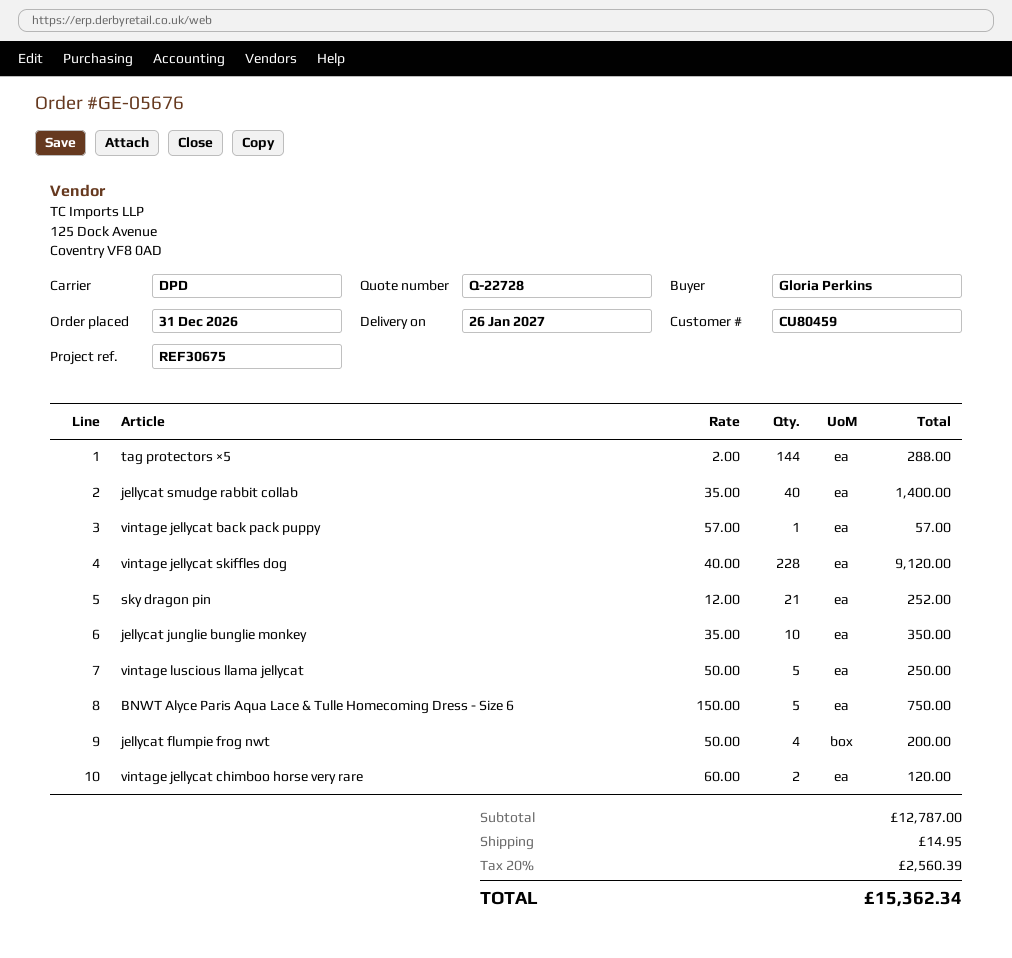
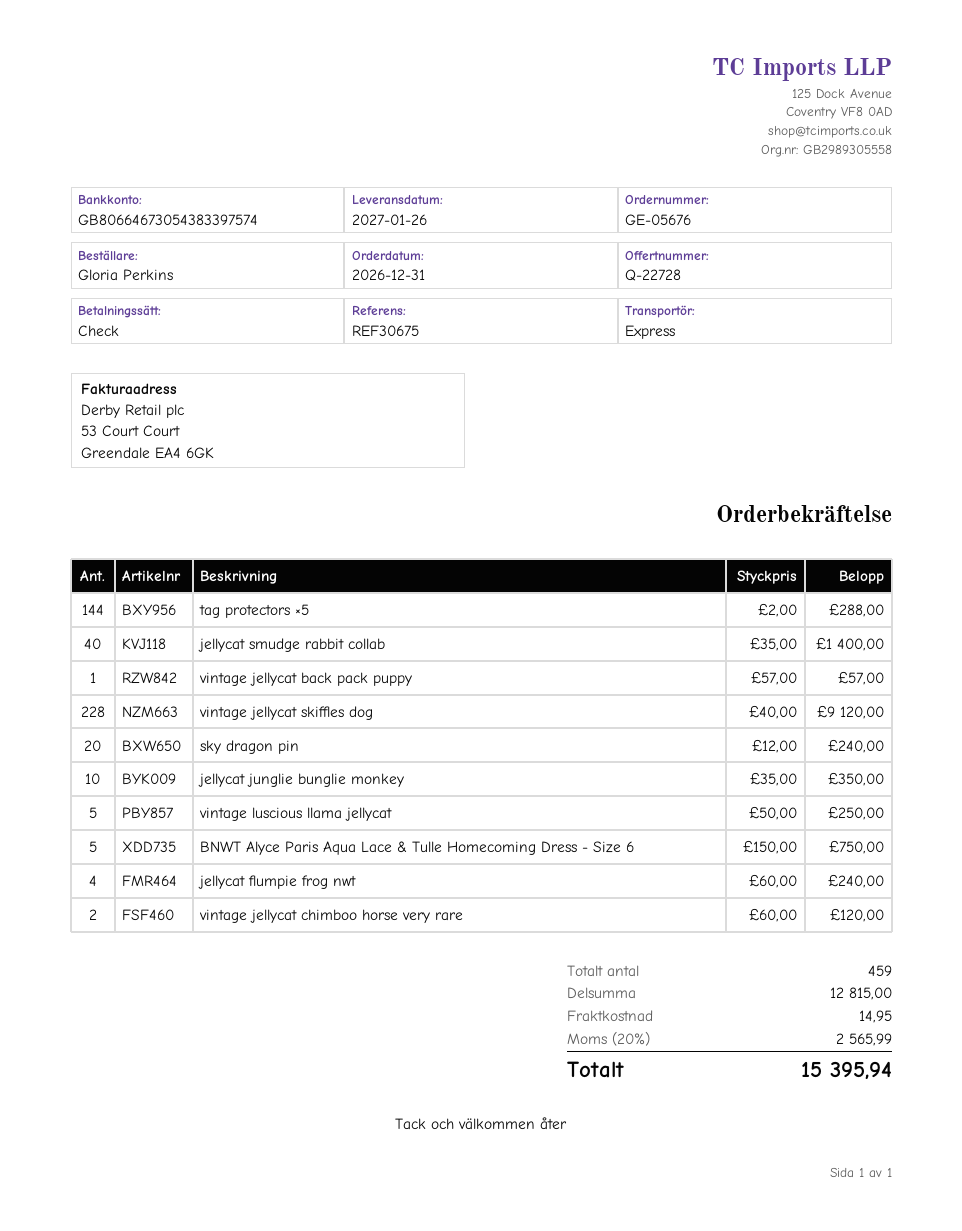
shipping method: DPD -> express
sky dragon pin: 21 x 12.00 = 252.00 -> 20 x 12.00 = 240.00
jellycat flumpie frog nwt: 4 x 50.00 = 200.00 -> 4 x 60.00 = 240.00
subtotal: 12787.00 -> 12815.00
tax: 20% = 2560.39 -> 20% = 2565.99
total: 15362.34 -> 15395.94

